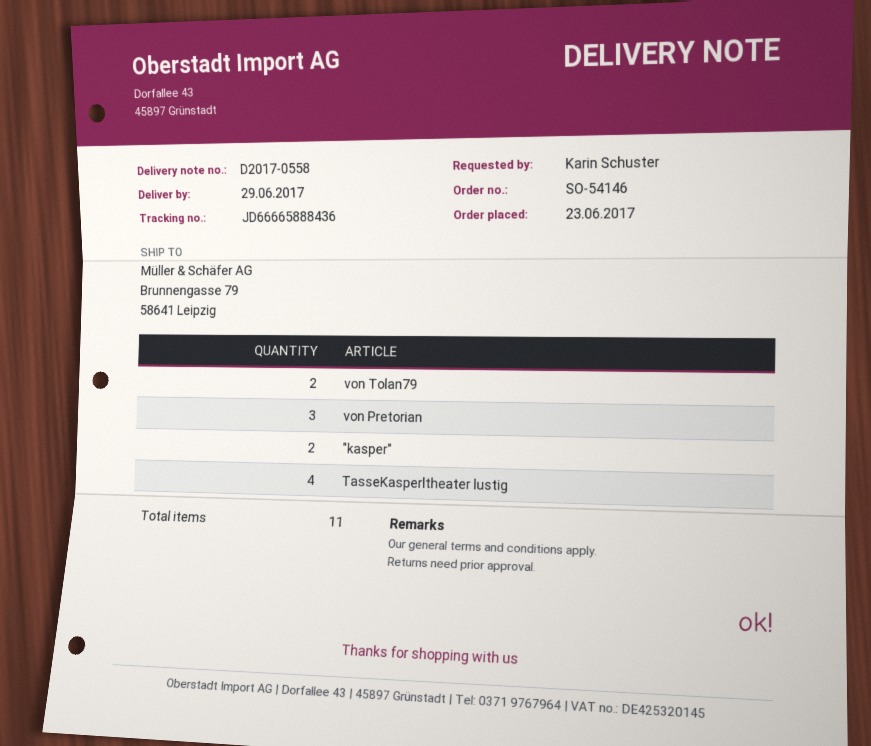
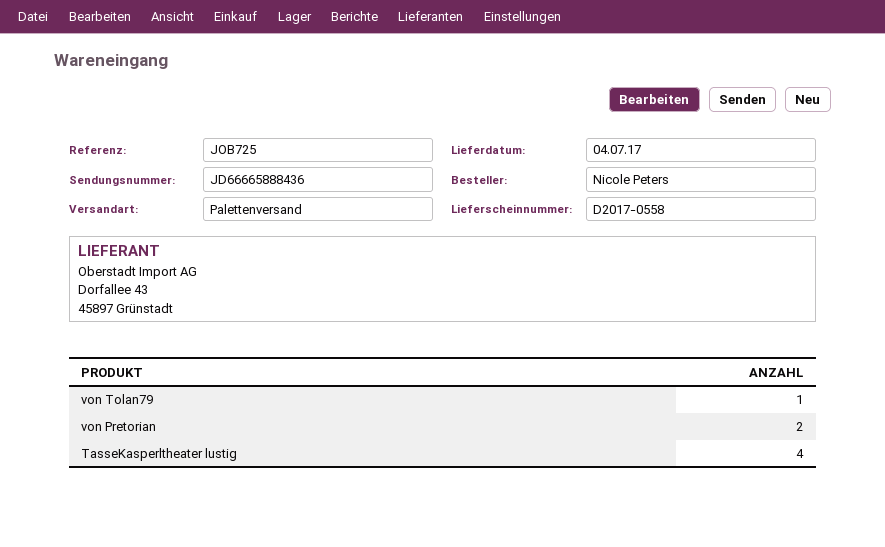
delivery date: 2017-06-29 -> 2017-07-04
ordered by: Karin Schuster -> Nicole Peters
von Tolan79: 2 -> 1
von Pretorian: 3 -> 2
"kasper": 2 -> none

